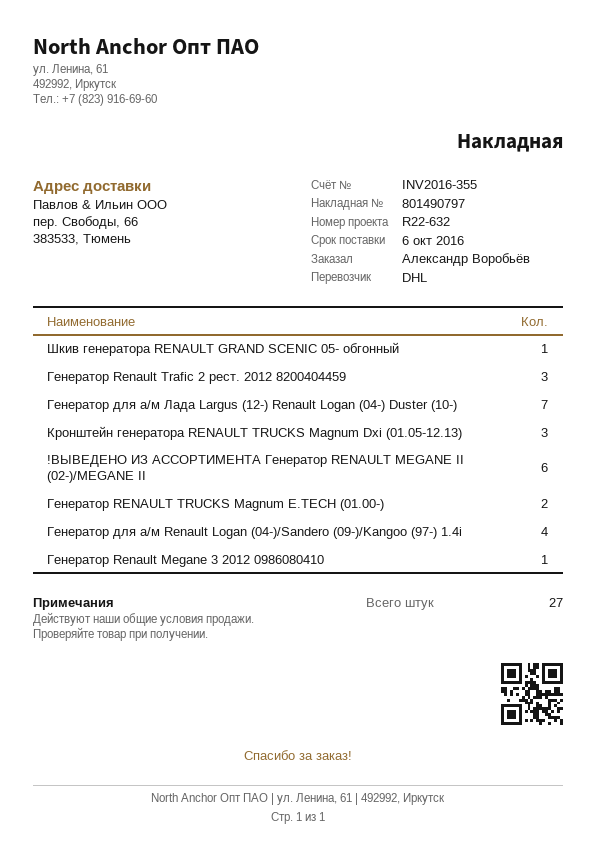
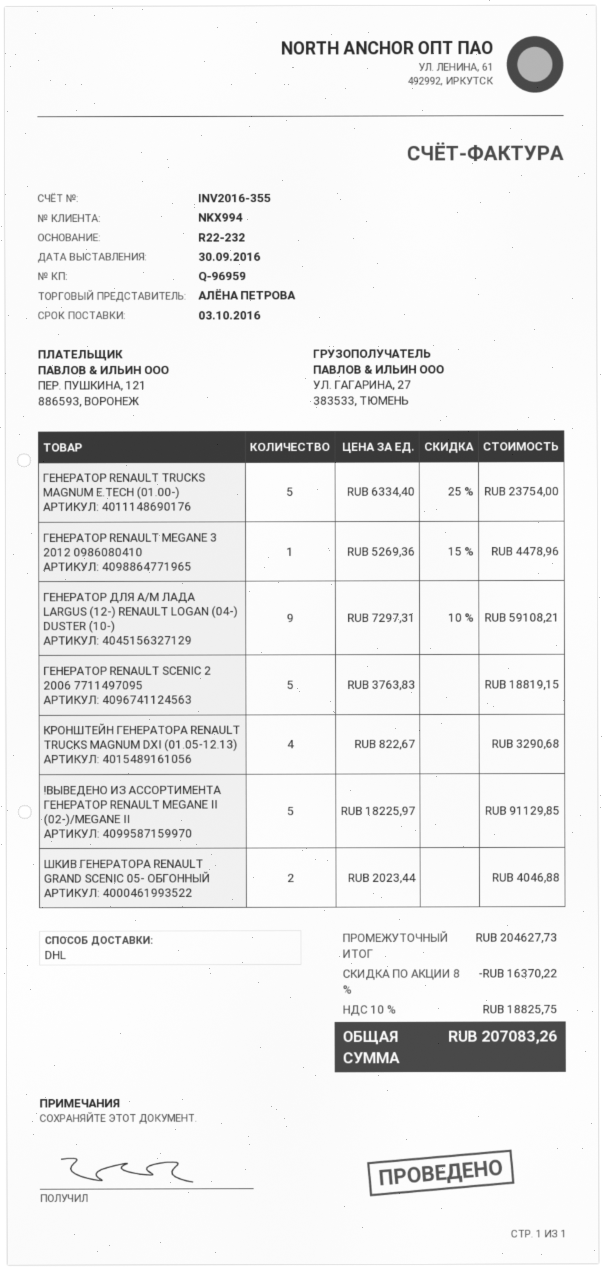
delivery date: 2016-10-06 -> 2016-10-03
reference: R22-632 -> R22-232
ship to: пер. Свободы, 66, 383533, Тюмень -> УЛ. ГАГАРИНА, 27, 383533, ТЮМЕНЬ
Шкив генератора RENAULT GRAND SCENIC 05- обгонный: 1 -> 2
Генератор Renault Trafic 2 рест. 2012 8200404459: 3 -> none
Генератор для а/м Лада Largus (12-) Renault Logan (04-) Duster (10-): 7 -> 9
Кронштейн генератора RENAULT TRUCKS Magnum Dxi (01.05-12.13): 3 -> 4
!ВЫВЕДЕНО ИЗ АССОРТИМЕНТА Генератор RENAULT MEGANE II (02-)/MEGANE II: 6 -> 5
Генератор RENAULT TRUCKS Magnum E.TECH (01.00-): 2 -> 5
Генератор для а/м Renault Logan (04-)/Sandero (09-)/Kangoo (97-) 1.4i: 4 -> none
ГЕНЕРАТОР RENAULT SCENIC 2 2006 7711497095: none -> 5

